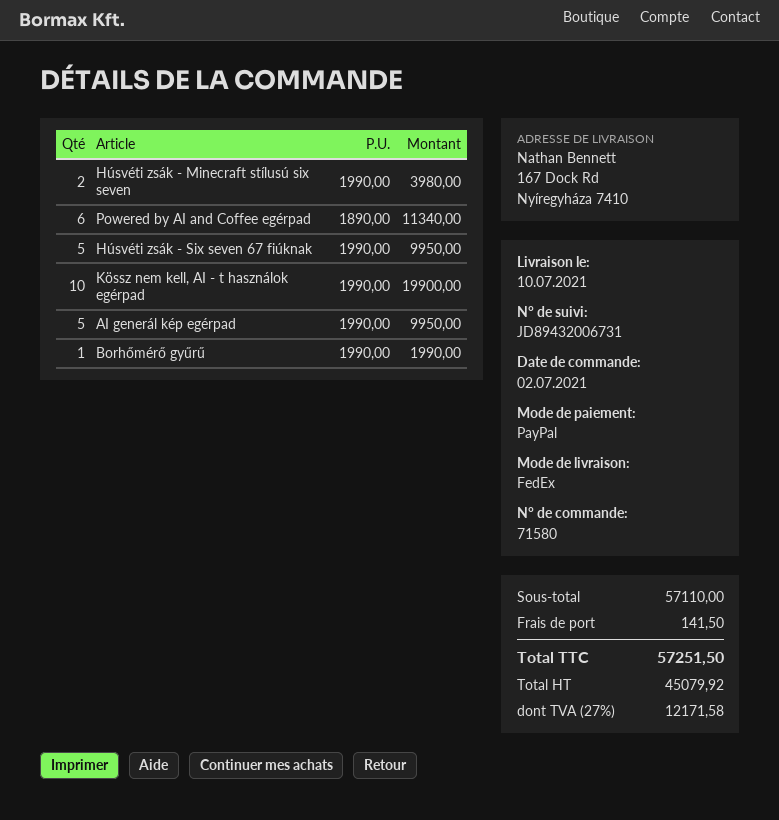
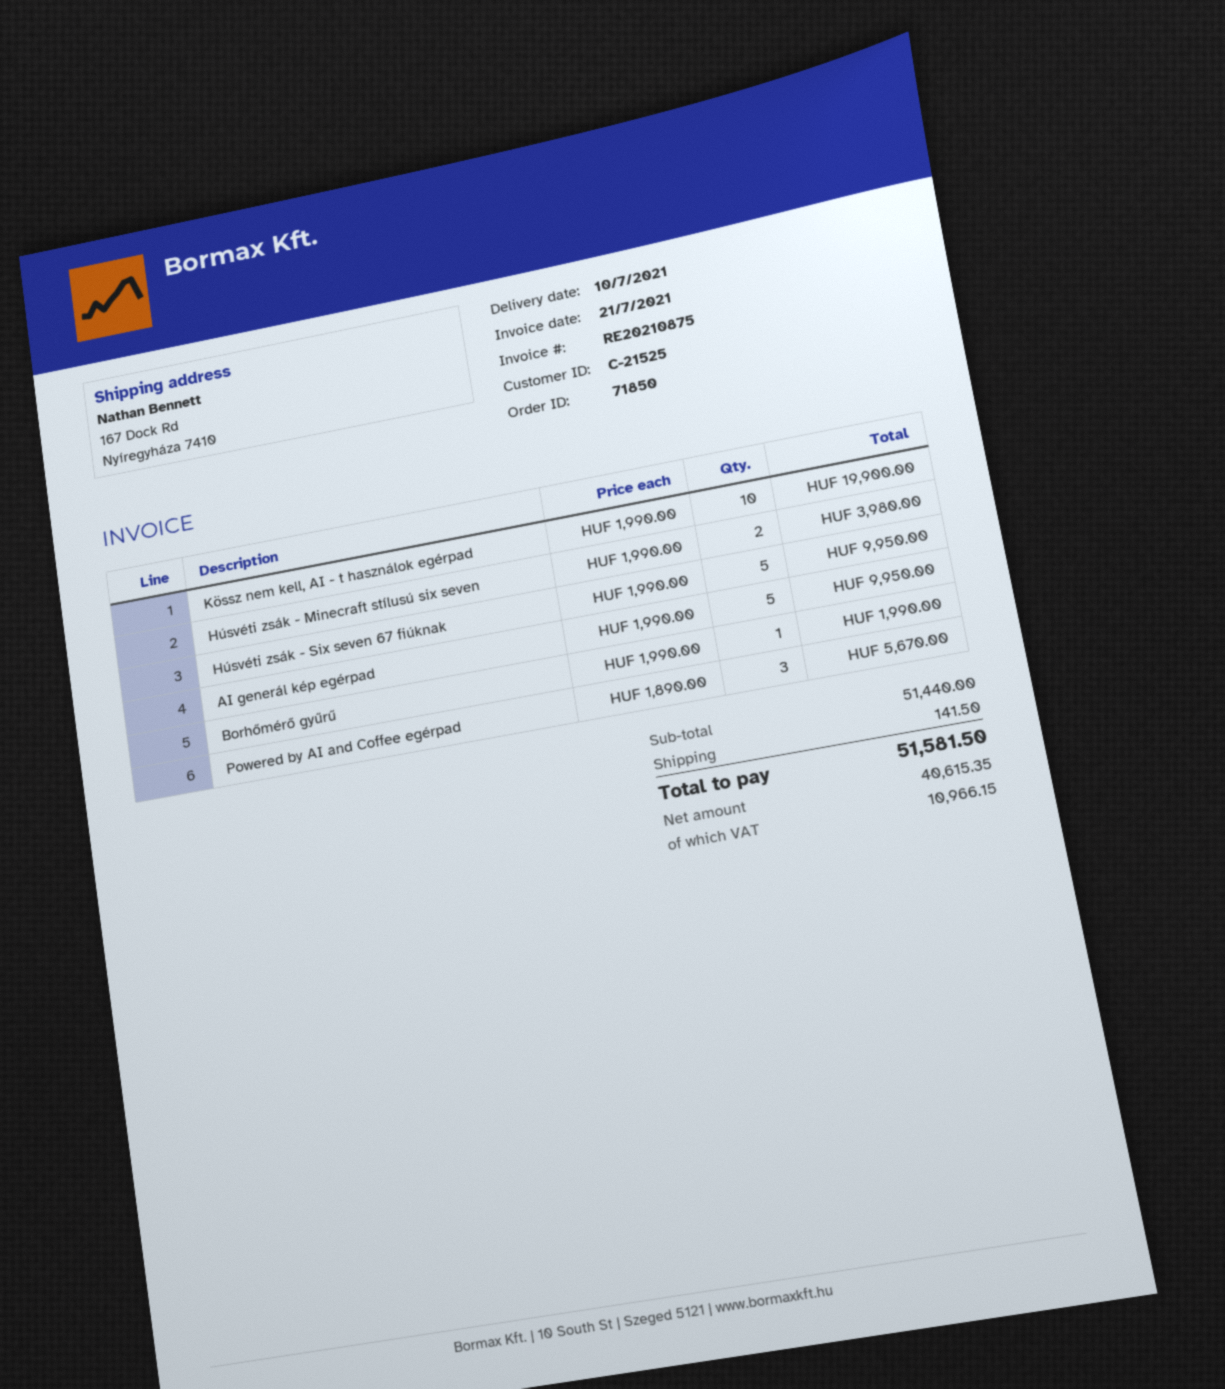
order number: 71580 -> 71850
Powered by AI and Coffee egérpad: 6 x 1890.00 = 11340.00 -> 3 x 1890.00 = 5670.00
subtotal: 57110.00 -> 51440.00
net: 45079.92 -> 40615.35
tax: 12171.58 -> 10966.15
total: 57251.50 -> 51581.50

